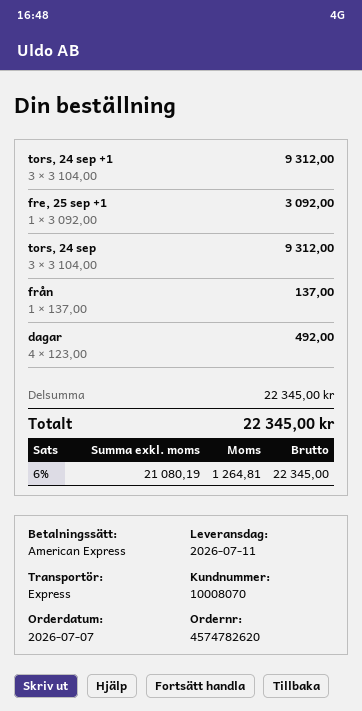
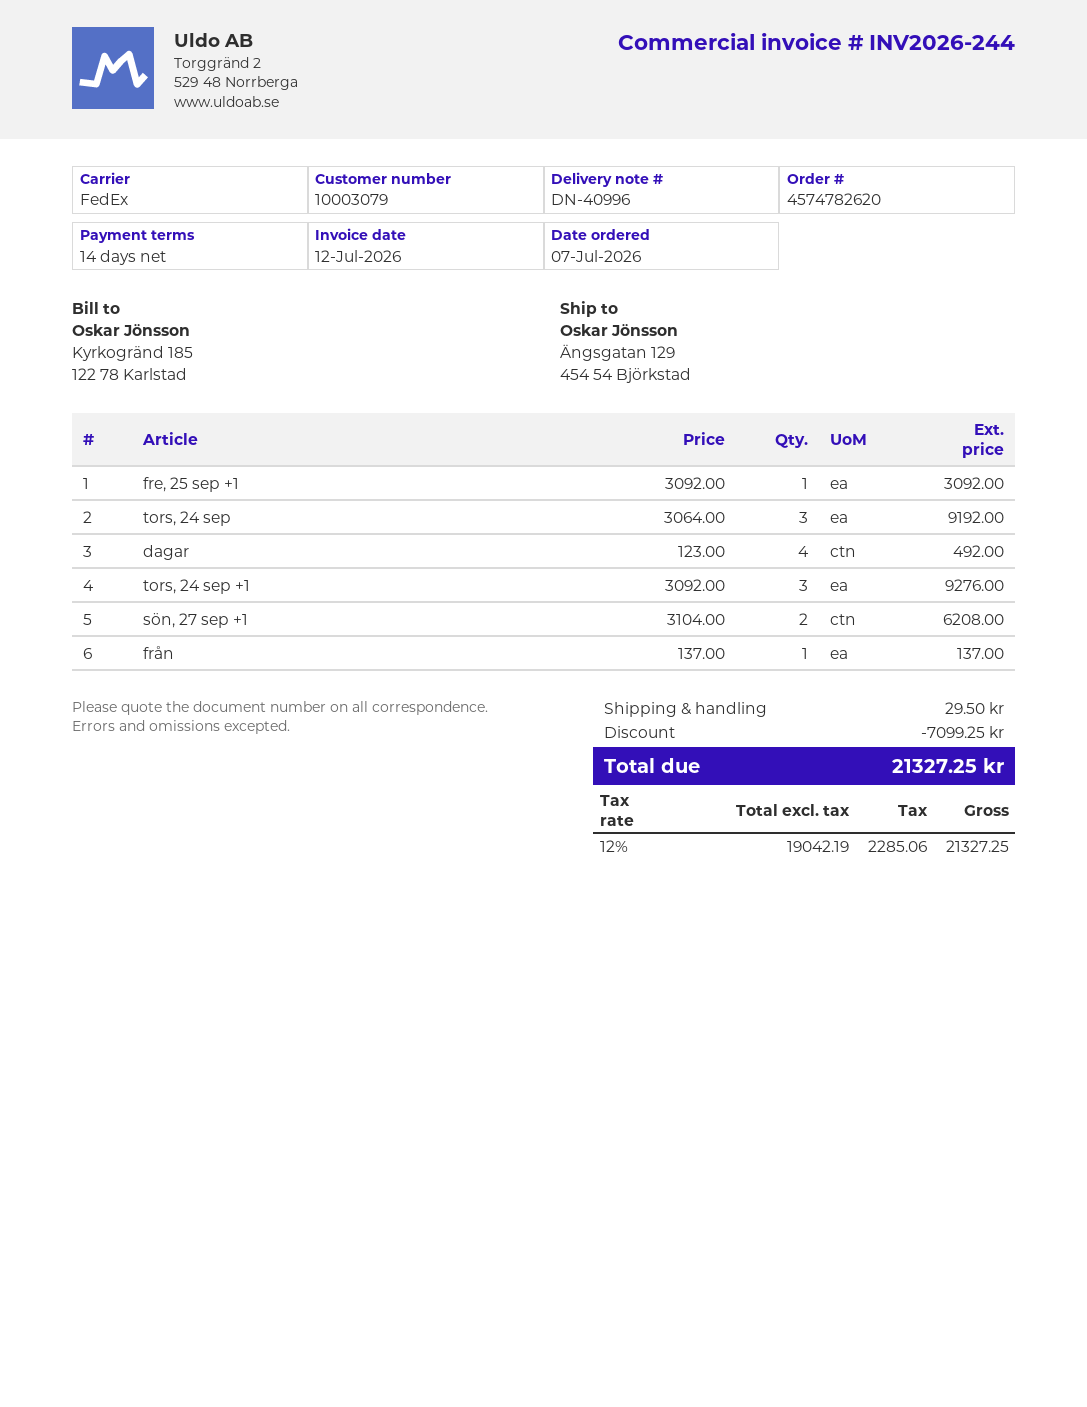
customer number: 10008070 -> 10003079
shipping method: express -> FedEx
tors, 24 sep +1: 3 x 3104.00 = 9312.00 -> 3 x 3092.00 = 9276.00
tors, 24 sep: 3 x 3104.00 = 9312.00 -> 3 x 3064.00 = 9192.00
sön, 27 sep +1: none -> 2 x 3104.00 = 6208.00
discount: none -> 7099.25
shipping: none -> 29.50
net: 21080.19 -> 19042.19
tax: 6% = 1264.81 -> 12% = 2285.06
total: 22345.00 -> 21327.25

